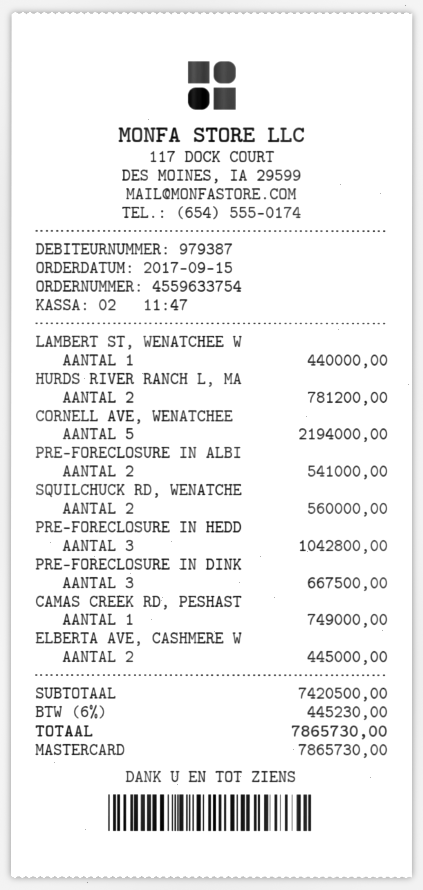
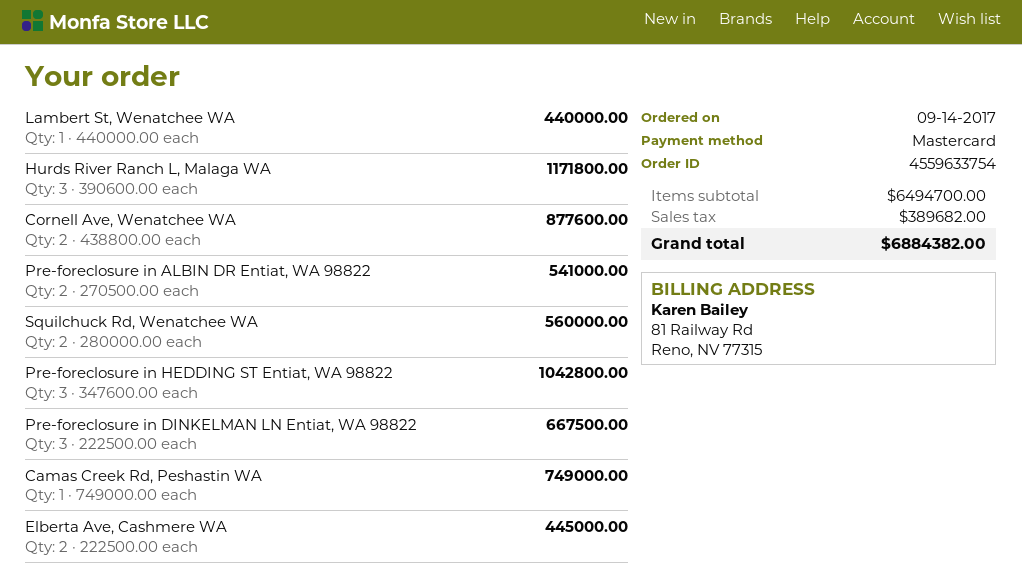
order date: 2017-09-15 -> 2017-09-14
HURDS RIVER RANCH L, MA: 2 for 781200.00 -> 3 for 1171800.00
CORNELL AVE, WENATCHEE: 5 for 2194000.00 -> 2 for 877600.00
subtotal: 7420500.00 -> 6494700.00
tax: 445230.00 -> 389682.00
total: 7865730.00 -> 6884382.00

